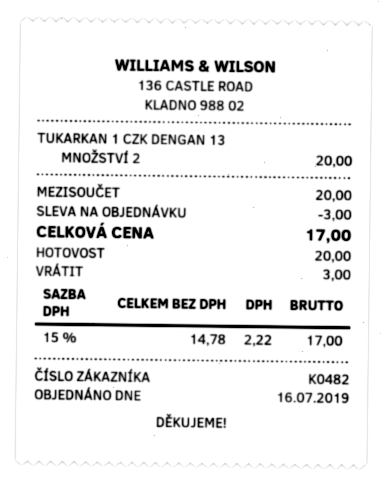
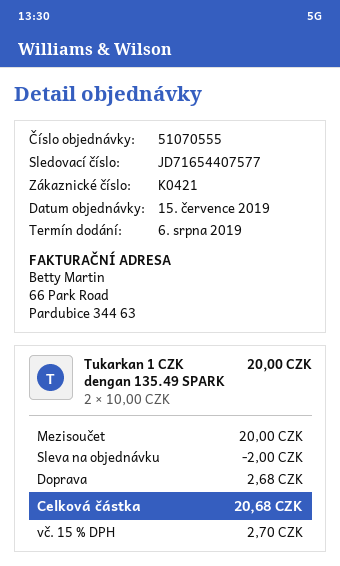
order date: 2019-07-16 -> 2019-07-15
customer number: K0482 -> K0421
discount: 3.00 -> 2.00
shipping: none -> 2.68
tax: 15% = 2.22 -> 15% = 2.70
total: 17.00 -> 20.68

